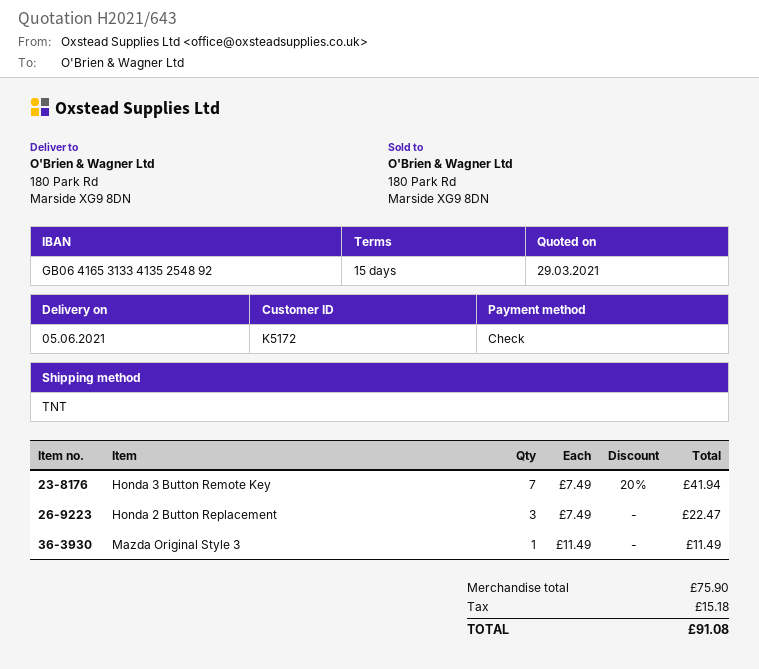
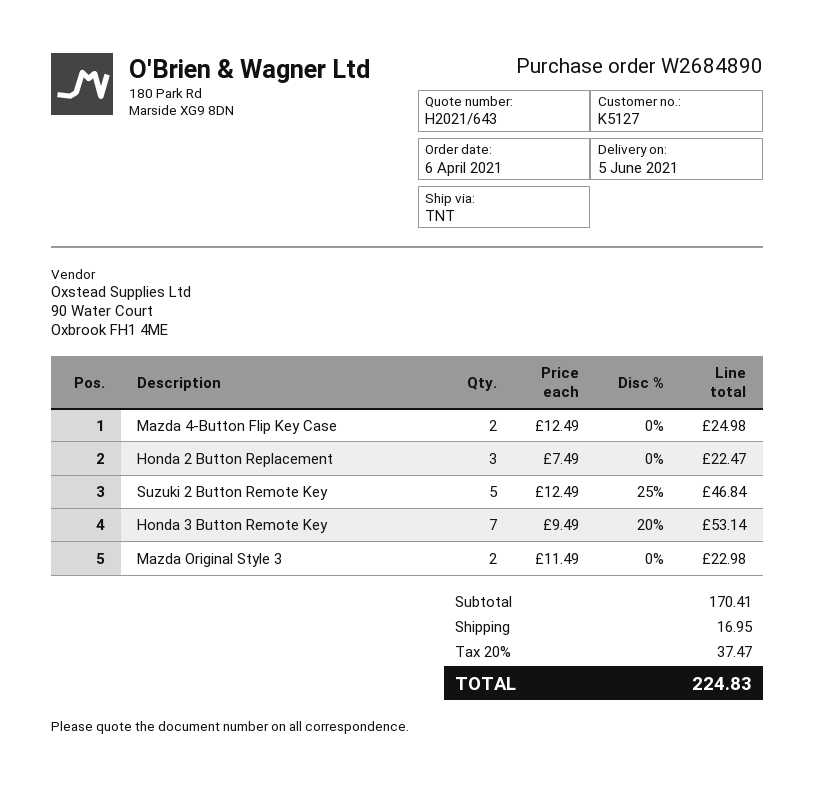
customer number: K5172 -> K5127
Honda 3 Button Remote Key: 7 x 7.49 - 20% = 41.94 -> 7 x 9.49 - 20% = 53.14
Mazda Original Style 3: 1 x 11.49 = 11.49 -> 2 x 11.49 = 22.98
Mazda 4-Button Flip Key Case: none -> 2 x 12.49 = 24.98
Suzuki 2 Button Remote Key: none -> 5 x 12.49 - 25% = 46.84
subtotal: 75.90 -> 170.41
shipping: none -> 16.95
tax: 15.18 -> 37.47
total: 91.08 -> 224.83

